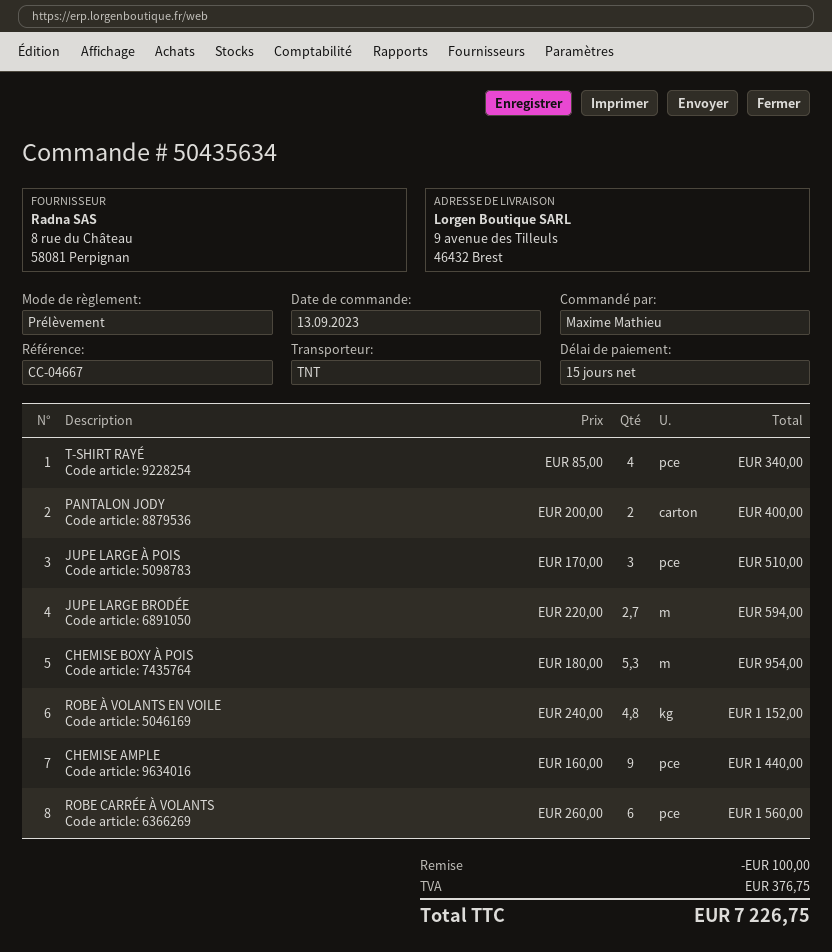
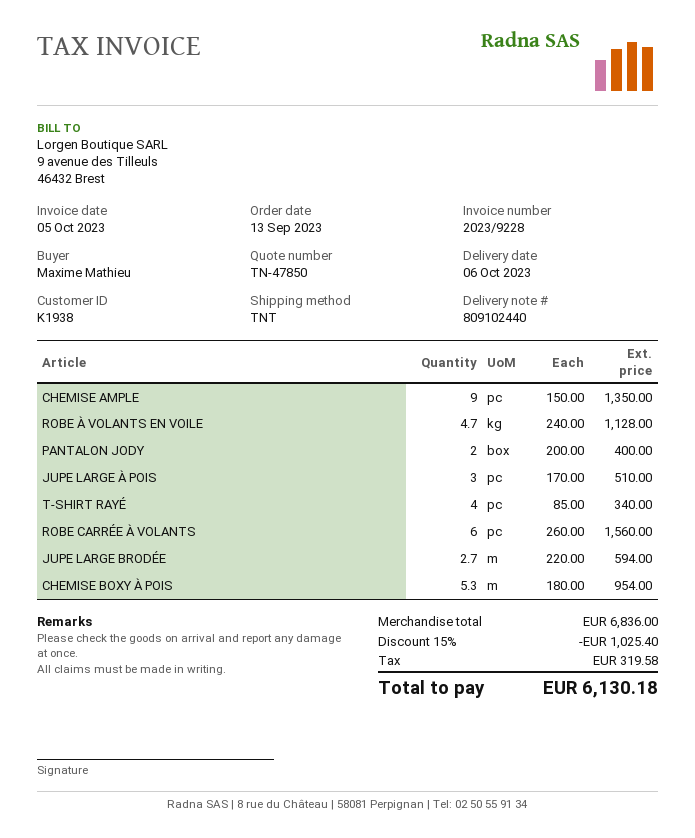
ROBE À VOLANTS EN VOILE: 4.8 x 240.00 = 1152.00 -> 4.7 x 240.00 = 1128.00
CHEMISE AMPLE: 9 x 160.00 = 1440.00 -> 9 x 150.00 = 1350.00
discount: 100.00 -> 1025.40
tax: 376.75 -> 319.58
total: 7226.75 -> 6130.18

